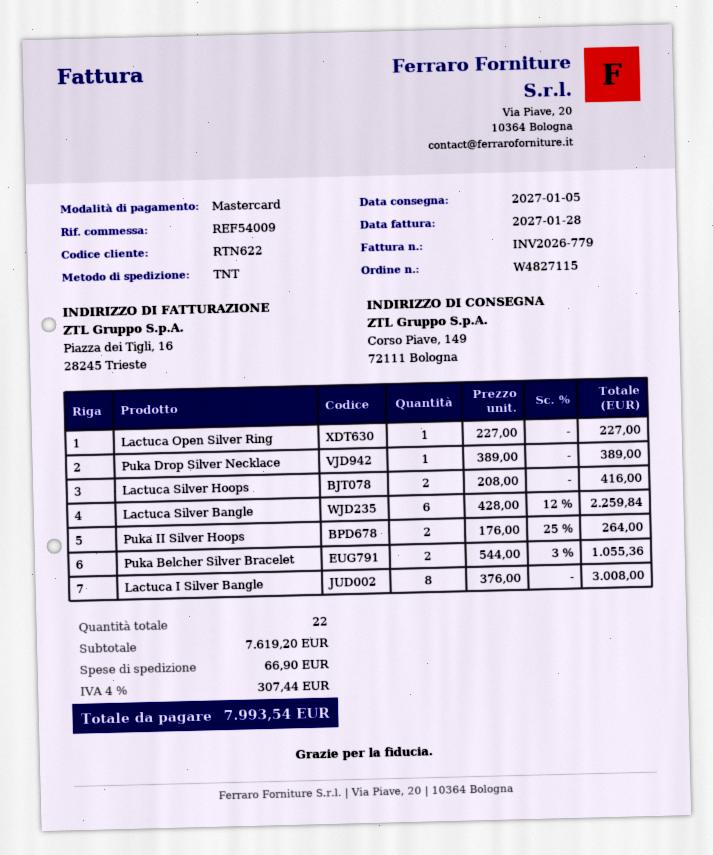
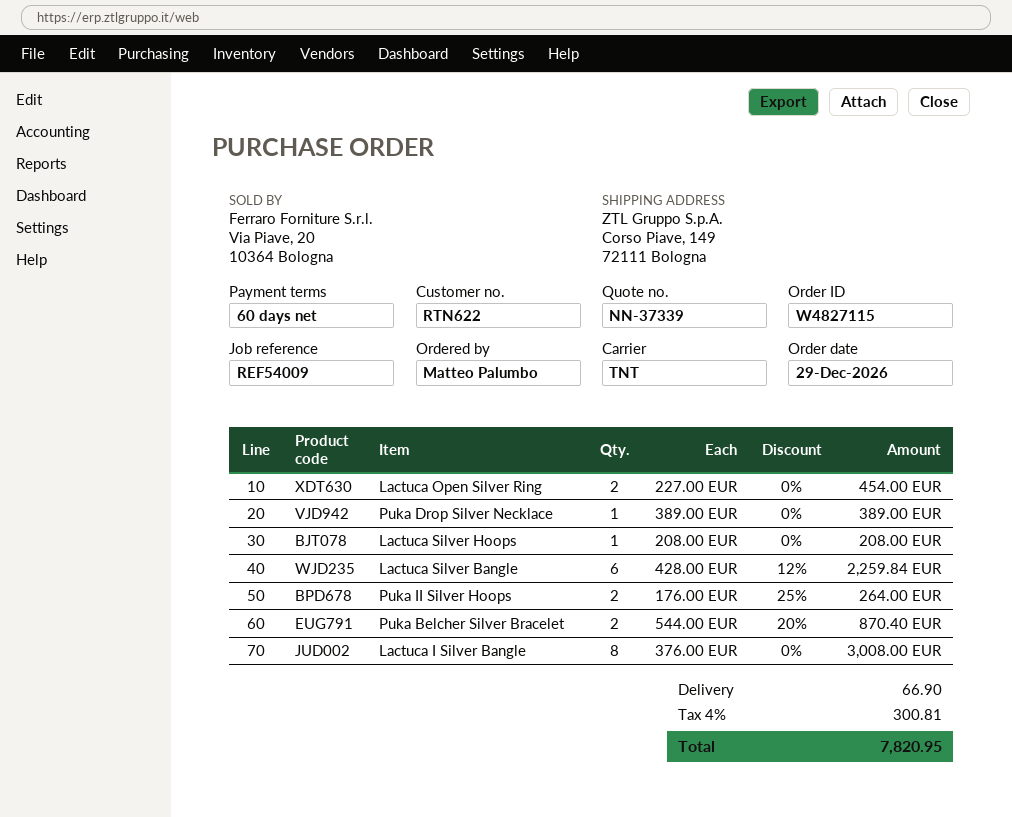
Lactuca Open Silver Ring: 1 x 227.00 = 227.00 -> 2 x 227.00 = 454.00
Lactuca Silver Hoops: 2 x 208.00 = 416.00 -> 1 x 208.00 = 208.00
Puka Belcher Silver Bracelet: 2 x 544.00 - 3% = 1055.36 -> 2 x 544.00 - 20% = 870.40
tax: 4% = 307.44 -> 4% = 300.81
total: 7993.54 -> 7820.95

